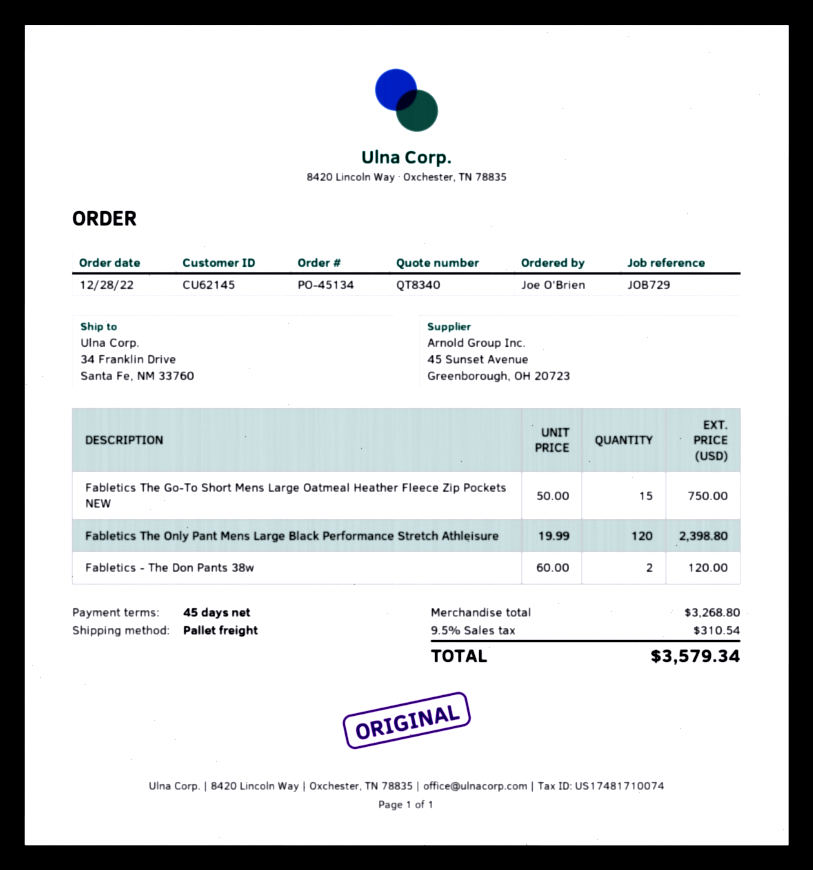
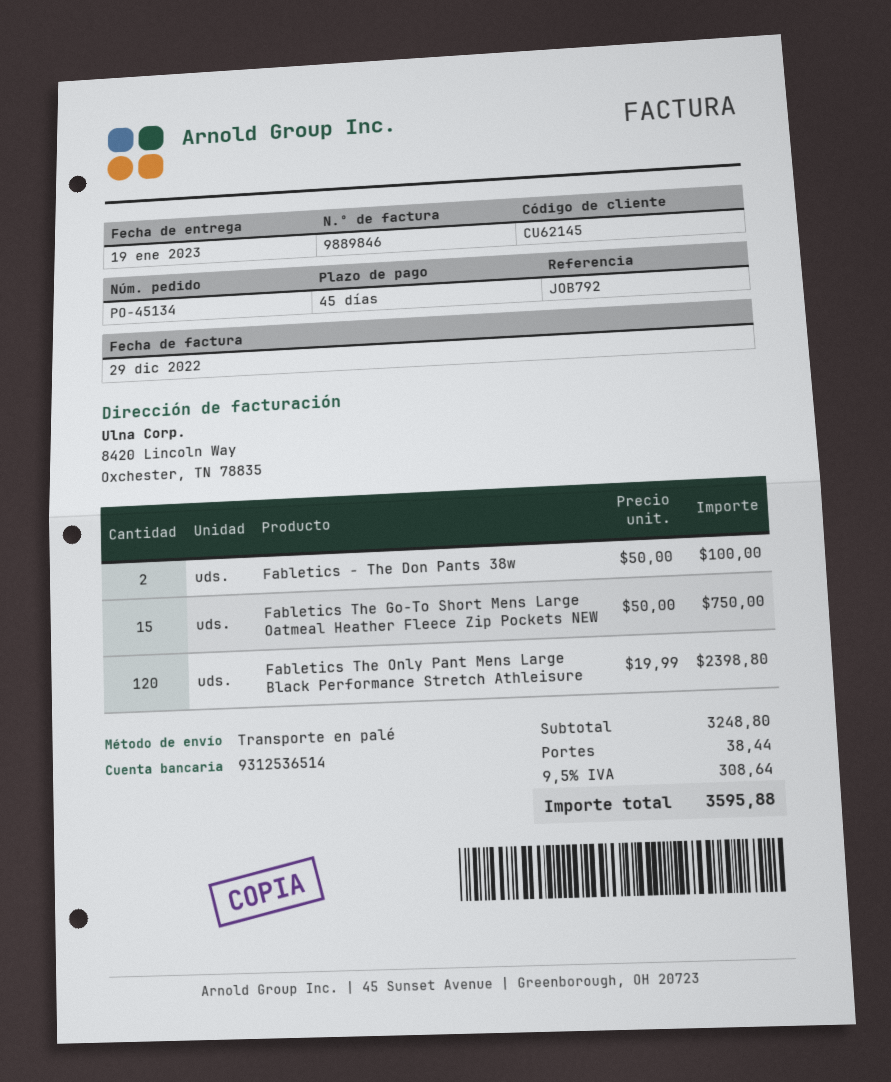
reference: JOB729 -> JOB792
Fabletics - The Don Pants 38w: 2 x 60.00 = 120.00 -> 2 x 50.00 = 100.00
subtotal: 3268.80 -> 3248.80
shipping: none -> 38.44
tax: 9.5% = 310.54 -> 9.5% = 308.64
total: 3579.34 -> 3595.88

